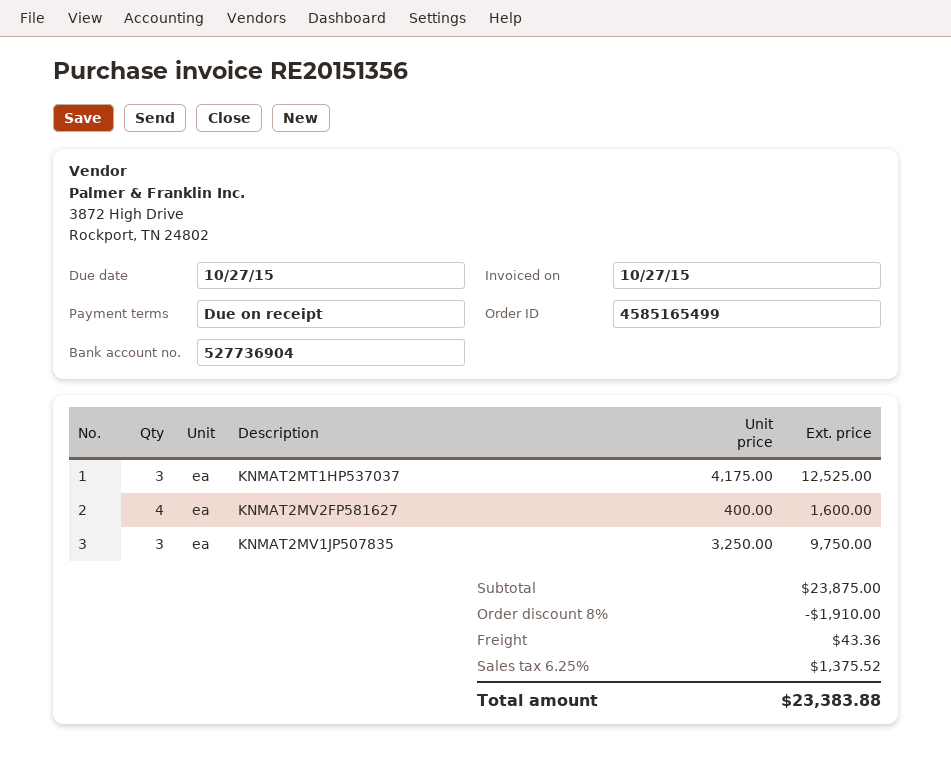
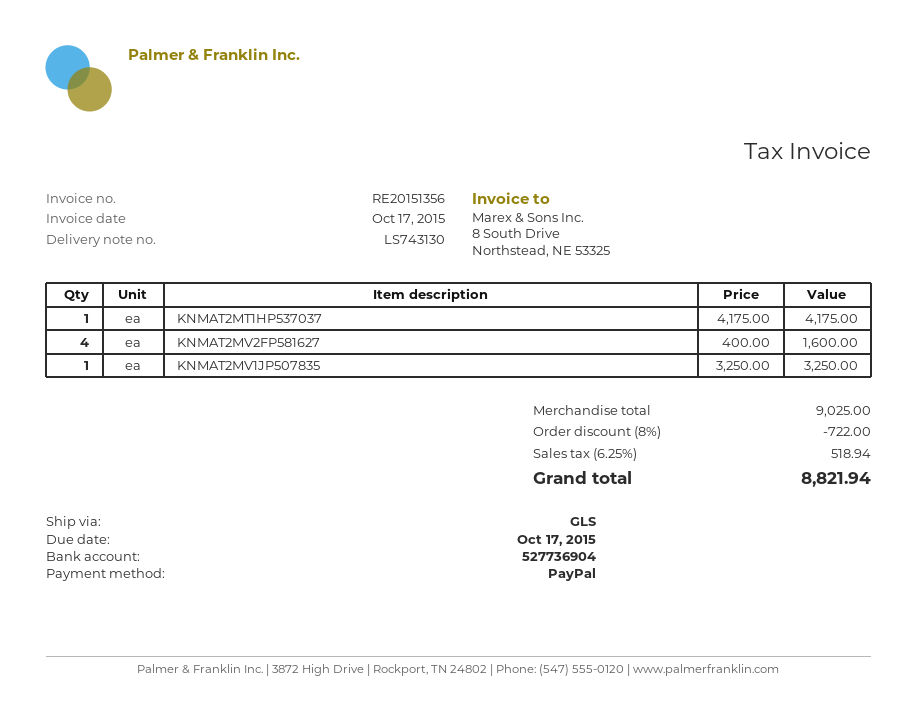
invoice date: 2015-10-27 -> 2015-10-17
due date: 2015-10-27 -> 2015-10-17
KNMAT2MT1HP537037: 3 x 4175.00 = 12525.00 -> 1 x 4175.00 = 4175.00
KNMAT2MV1JP507835: 3 x 3250.00 = 9750.00 -> 1 x 3250.00 = 3250.00
subtotal: 23875.00 -> 9025.00
discount: 8% = 1910.00 -> 8% = 722.00
shipping: 43.36 -> none
tax: 6.25% = 1375.52 -> 6.25% = 518.94
total: 23383.88 -> 8821.94

